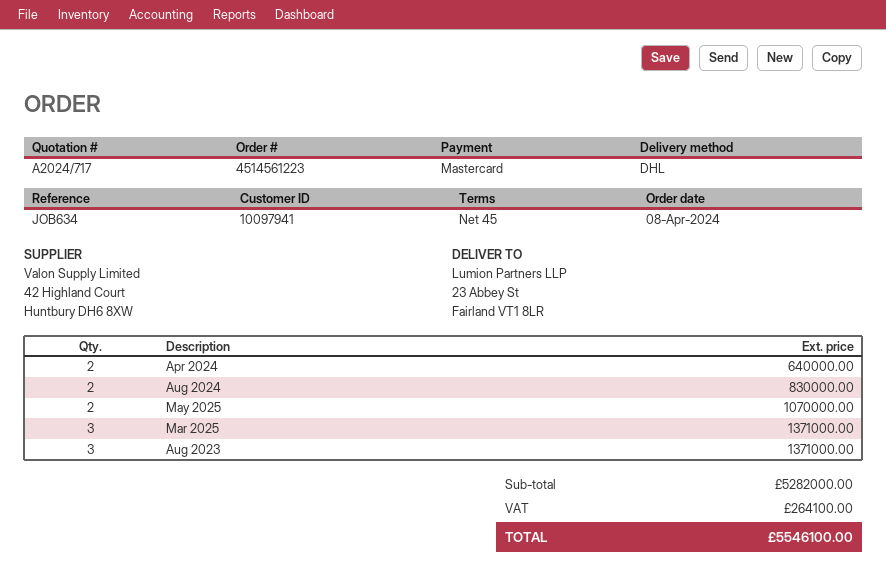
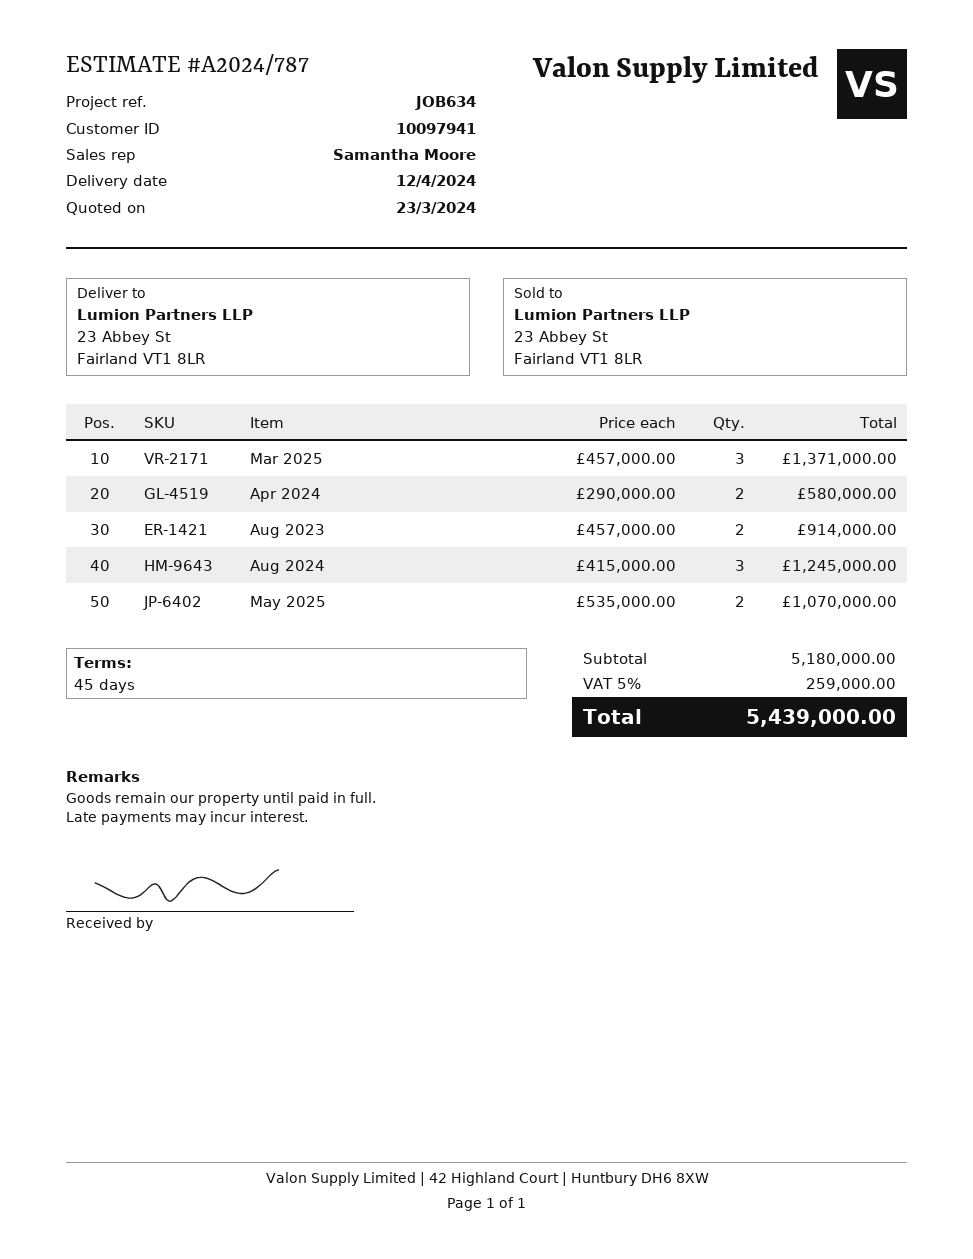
quote number: A2024/717 -> A2024/787
Apr 2024: 2 for 640000.00 -> 2 for 580000.00
Aug 2024: 2 for 830000.00 -> 3 for 1245000.00
Aug 2023: 3 for 1371000.00 -> 2 for 914000.00
subtotal: 5282000.00 -> 5180000.00
tax: 264100.00 -> 259000.00
total: 5546100.00 -> 5439000.00

